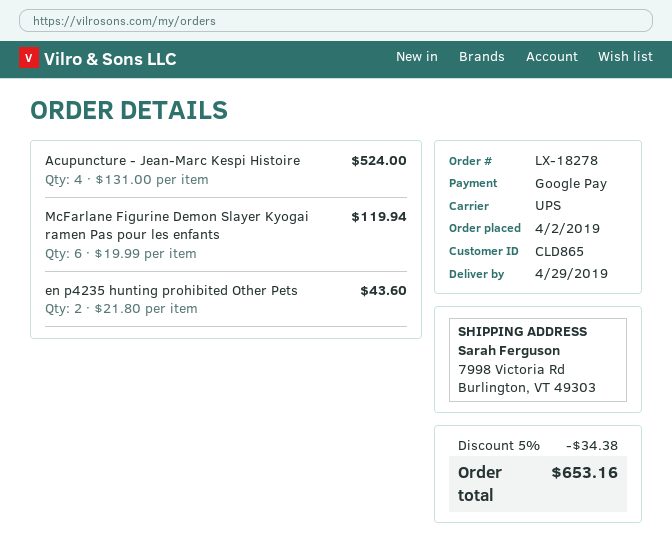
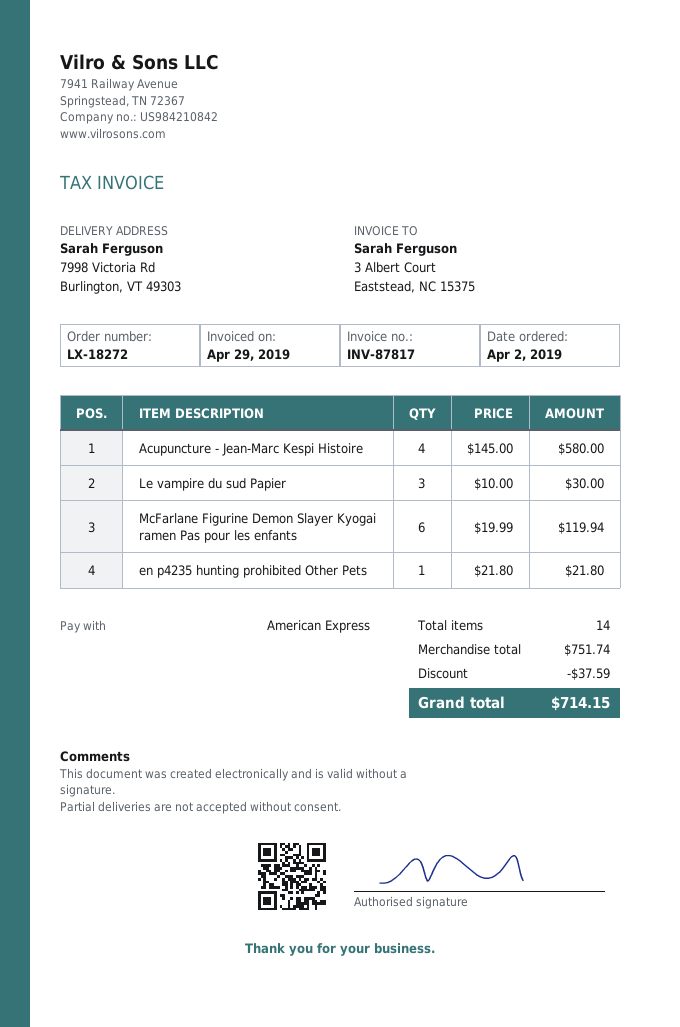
order number: LX-18278 -> LX-18272
payment method: Google Pay -> American Express
Acupuncture - Jean-Marc Kespi Histoire: 4 x 131.00 = 524.00 -> 4 x 145.00 = 580.00
en p4235 hunting prohibited Other Pets: 2 x 21.80 = 43.60 -> 1 x 21.80 = 21.80
Le vampire du sud Papier: none -> 3 x 10.00 = 30.00
discount: 34.38 -> 37.59
total: 653.16 -> 714.15

